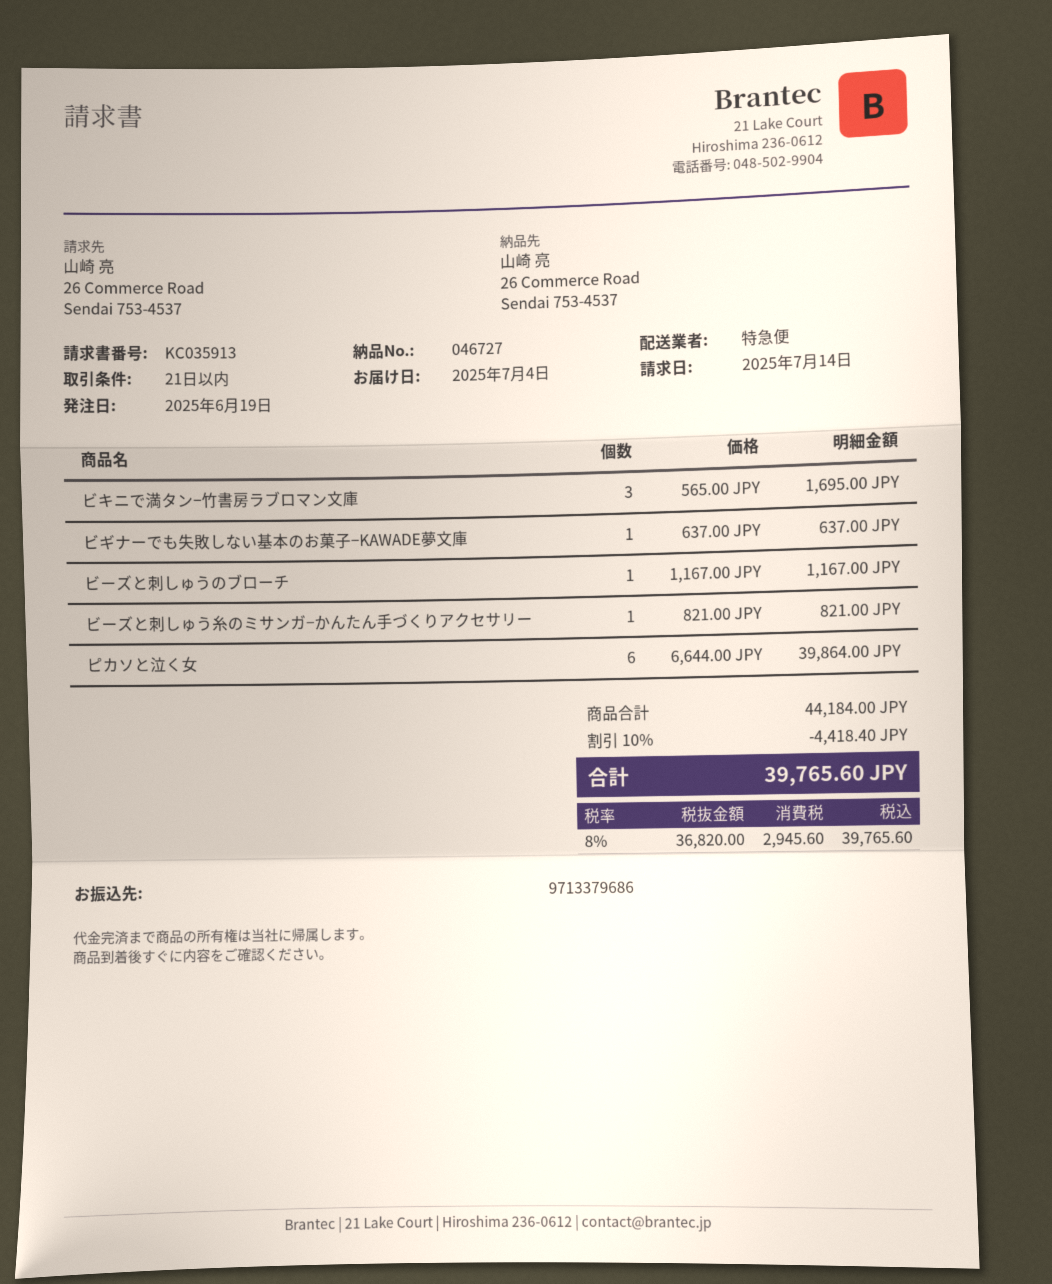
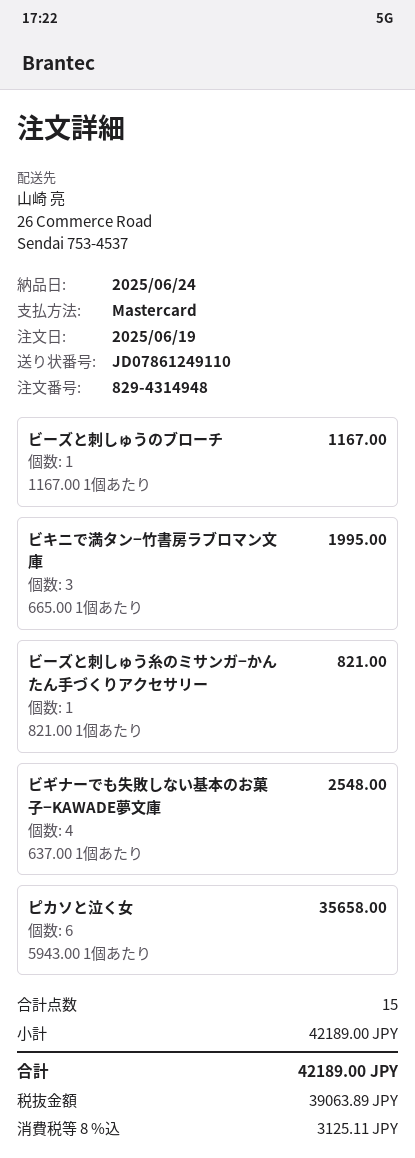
delivery date: 2025-07-04 -> 2025-06-24
ビキニで満タン−竹書房ラブロマン文庫: 3 x 565.00 = 1695.00 -> 3 x 665.00 = 1995.00
ビギナーでも失敗しない基本のお菓子−KAWADE夢文庫: 1 x 637.00 = 637.00 -> 4 x 637.00 = 2548.00
ピカソと泣く女: 6 x 6644.00 = 39864.00 -> 6 x 5943.00 = 35658.00
subtotal: 44184.00 -> 42189.00
discount: 10% = 4418.40 -> none
net: 36820.00 -> 39063.89
tax: 8% = 2945.60 -> 8% = 3125.11
total: 39765.60 -> 42189.00

